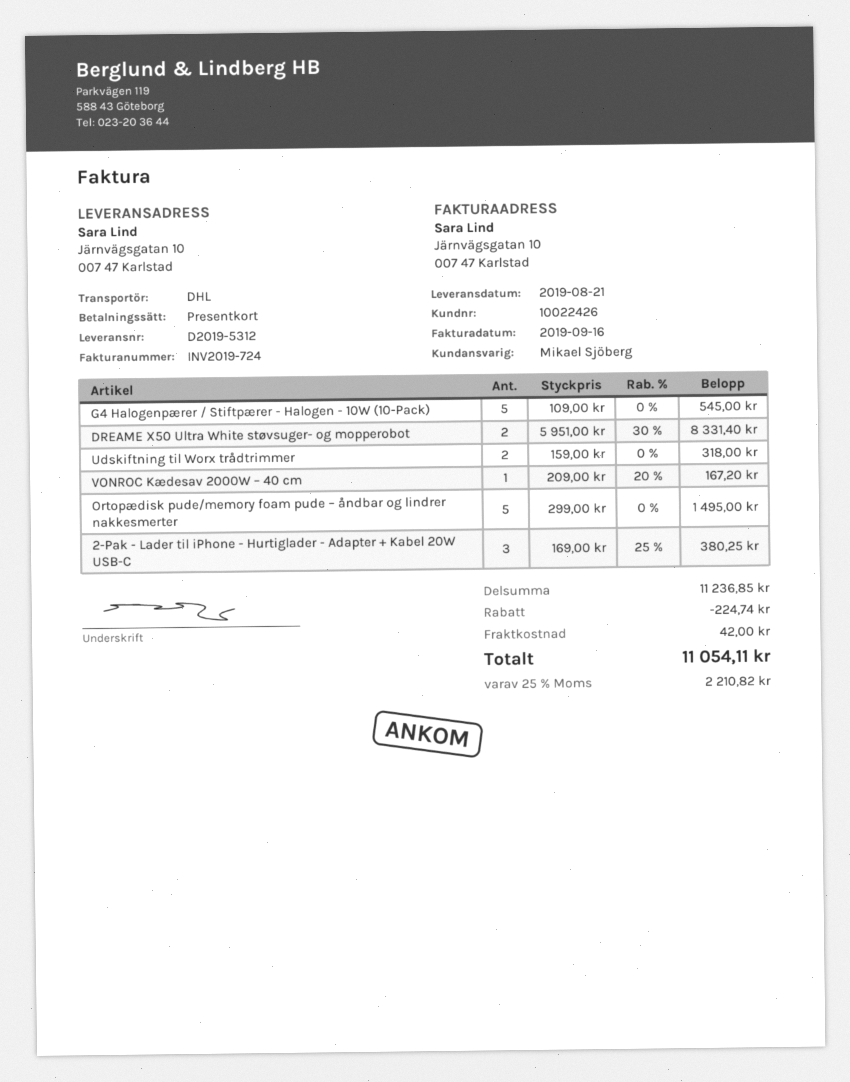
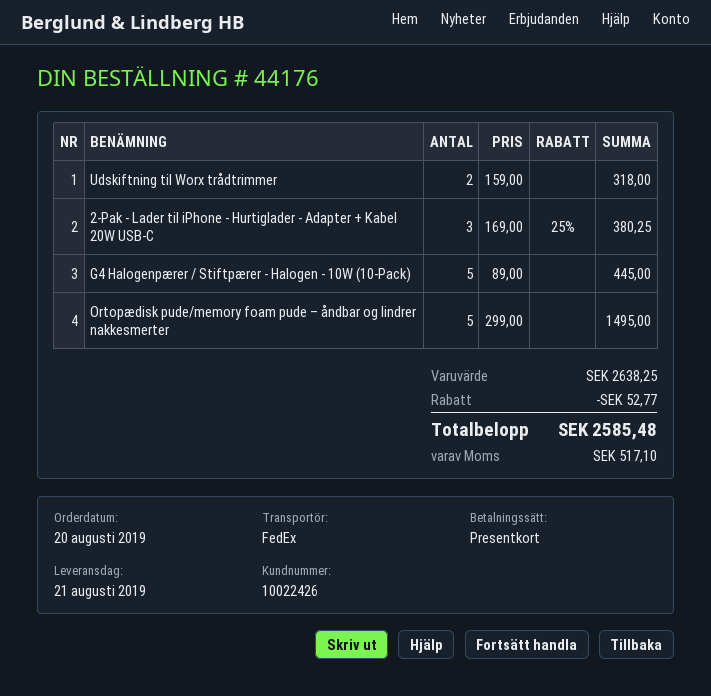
shipping method: DHL -> FedEx
G4 Halogenpærer / Stiftpærer - Halogen - 10W (10-Pack): 5 x 109.00 = 545.00 -> 5 x 89.00 = 445.00
DREAME X50 Ultra White støvsuger- og mopperobot: 2 x 5951.00 - 30% = 8331.40 -> none
VONROC Kædesav 2000W – 40 cm: 1 x 209.00 - 20% = 167.20 -> none
subtotal: 11236.85 -> 2638.25
discount: 224.74 -> 52.77
shipping: 42.00 -> none
tax: 2210.82 -> 517.10
total: 11054.11 -> 2585.48

